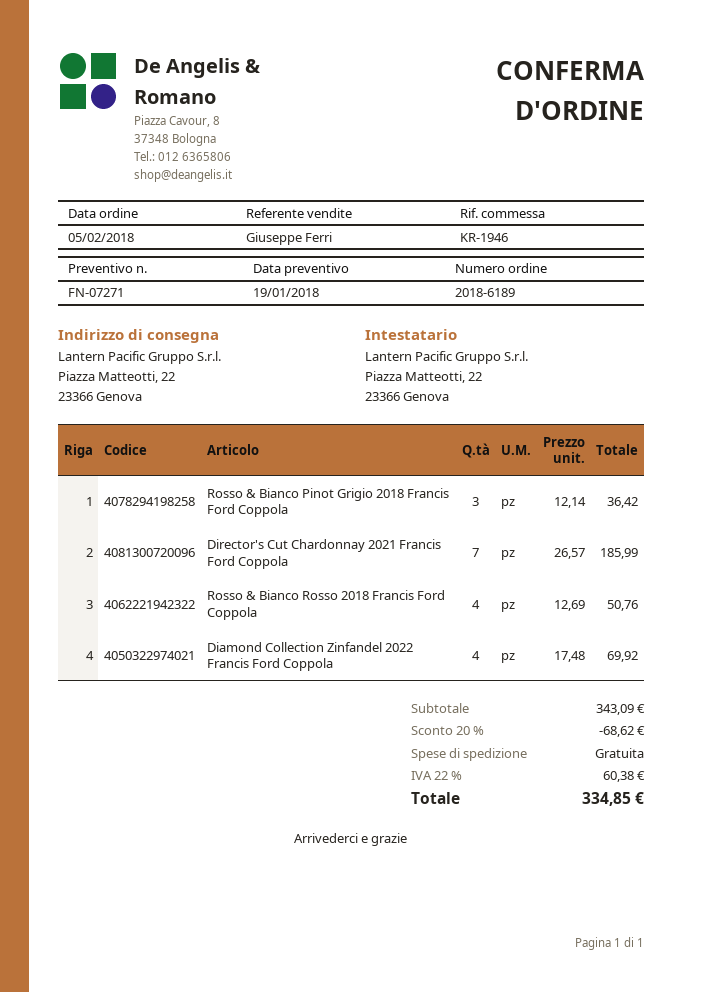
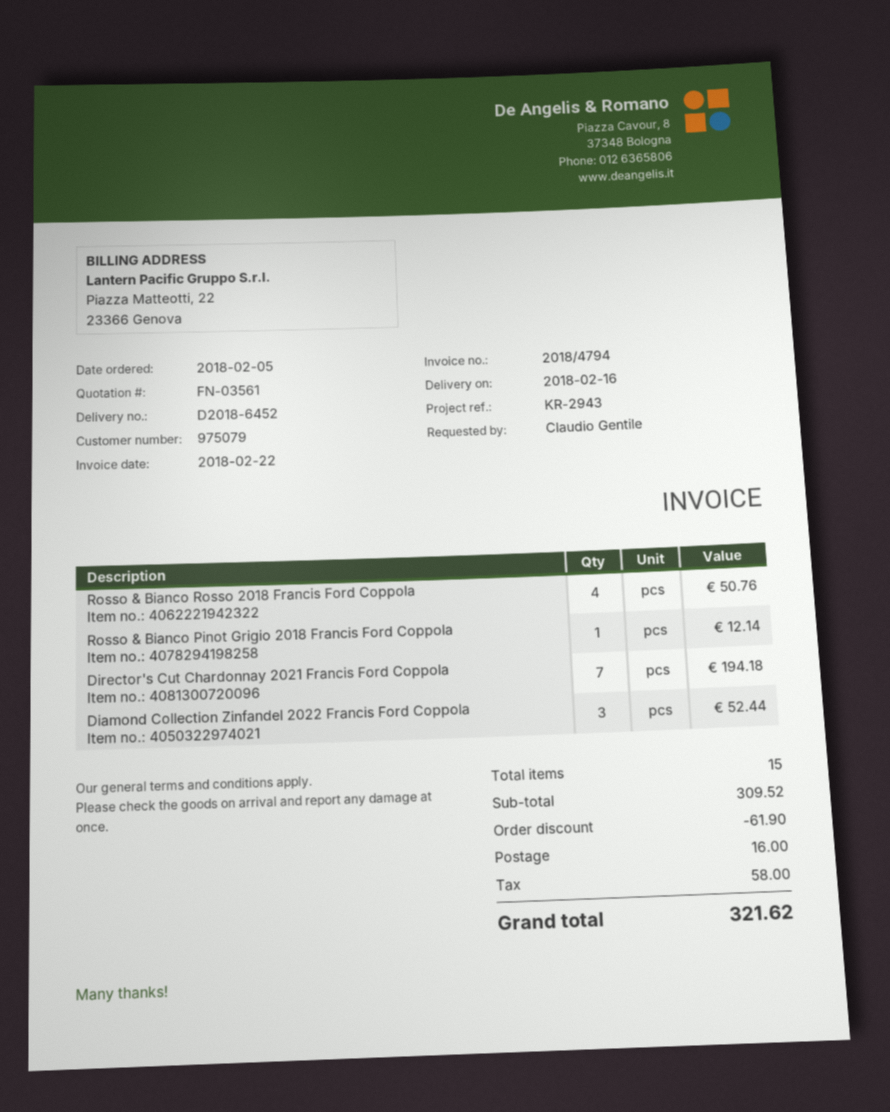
quote number: FN-07271 -> FN-03561
reference: KR-1946 -> KR-2943
Rosso & Bianco Pinot Grigio 2018 Francis Ford Coppola: 3 for 36.42 -> 1 for 12.14
Director's Cut Chardonnay 2021 Francis Ford Coppola: 7 for 185.99 -> 7 for 194.18
Diamond Collection Zinfandel 2022 Francis Ford Coppola: 4 for 69.92 -> 3 for 52.44
subtotal: 343.09 -> 309.52
discount: 68.62 -> 61.90
shipping: 0.00 -> 16.00
tax: 60.38 -> 58.00
total: 334.85 -> 321.62

